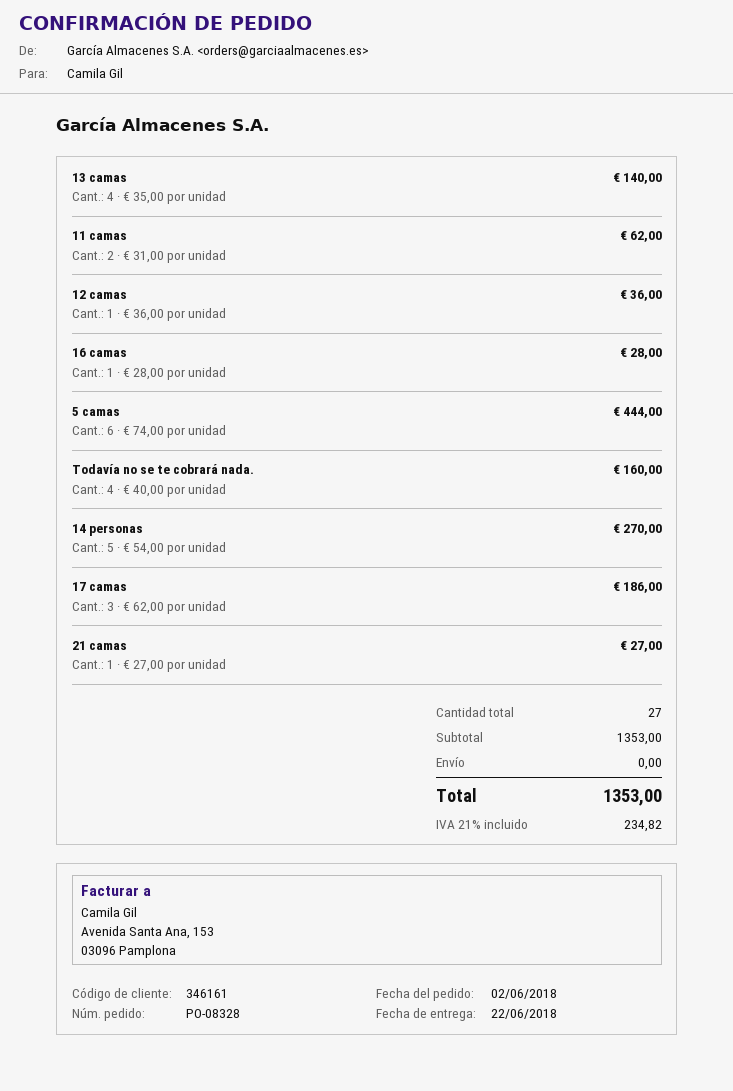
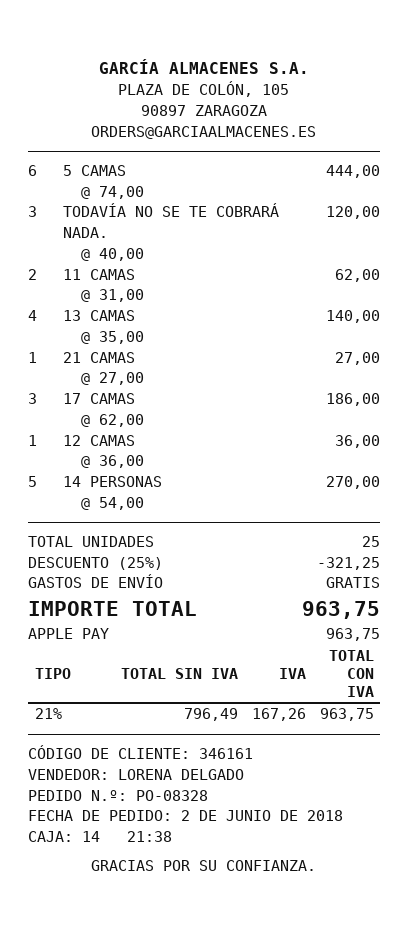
16 camas: 1 x 28.00 = 28.00 -> none
Todavía no se te cobrará nada.: 4 x 40.00 = 160.00 -> 3 x 40.00 = 120.00
total quantity: 27 -> 25
discount: none -> 25% = 321.25
tax: 21% = 234.82 -> 21% = 167.26
total: 1353.00 -> 963.75

